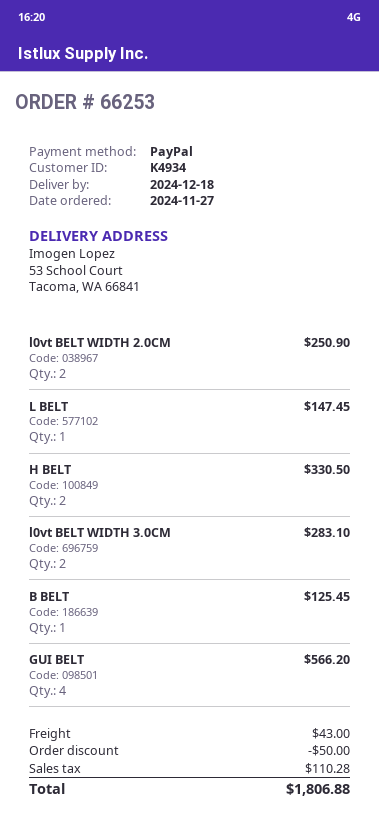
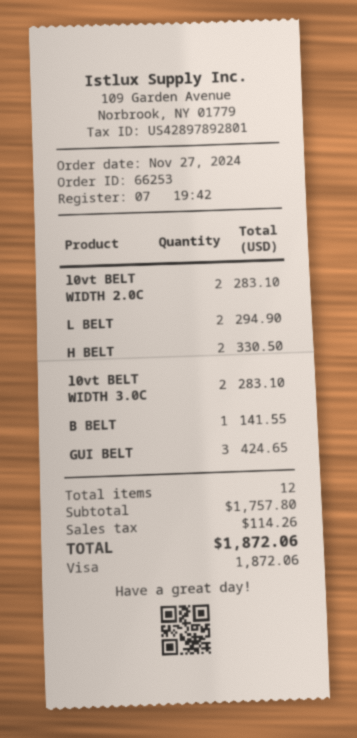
payment method: PayPal -> Visa
l0vt BELT WIDTH 2.0CM: 2 for 250.90 -> 2 for 283.10
L BELT: 1 for 147.45 -> 2 for 294.90
B BELT: 1 for 125.45 -> 1 for 141.55
GUI BELT: 4 for 566.20 -> 3 for 424.65
discount: 50.00 -> none
shipping: 43.00 -> none
tax: 110.28 -> 114.26
total: 1806.88 -> 1872.06

